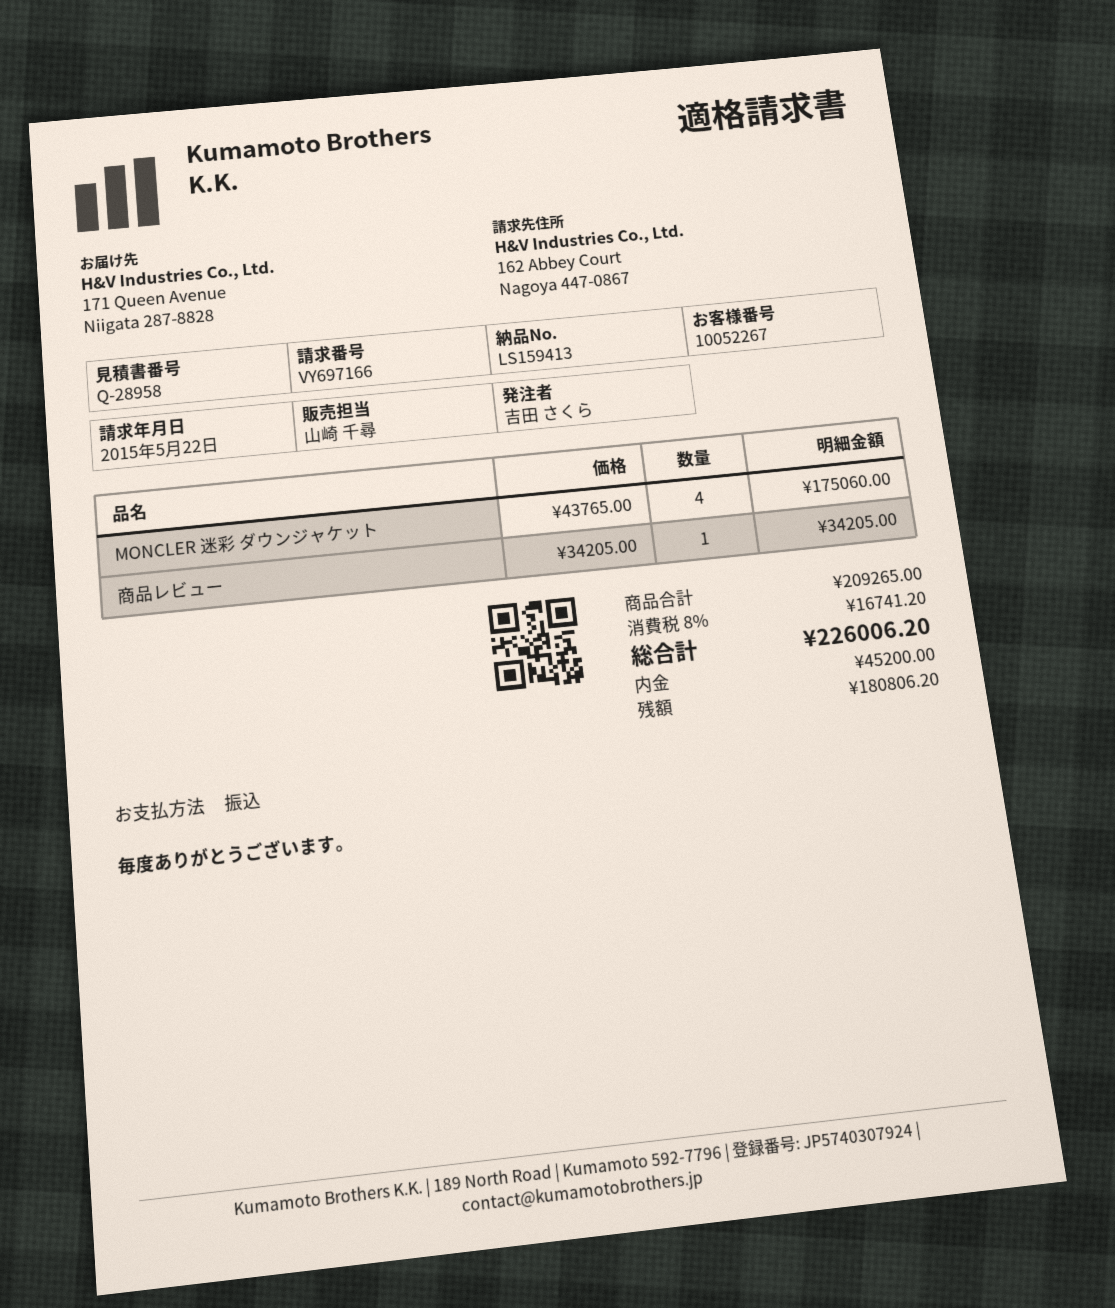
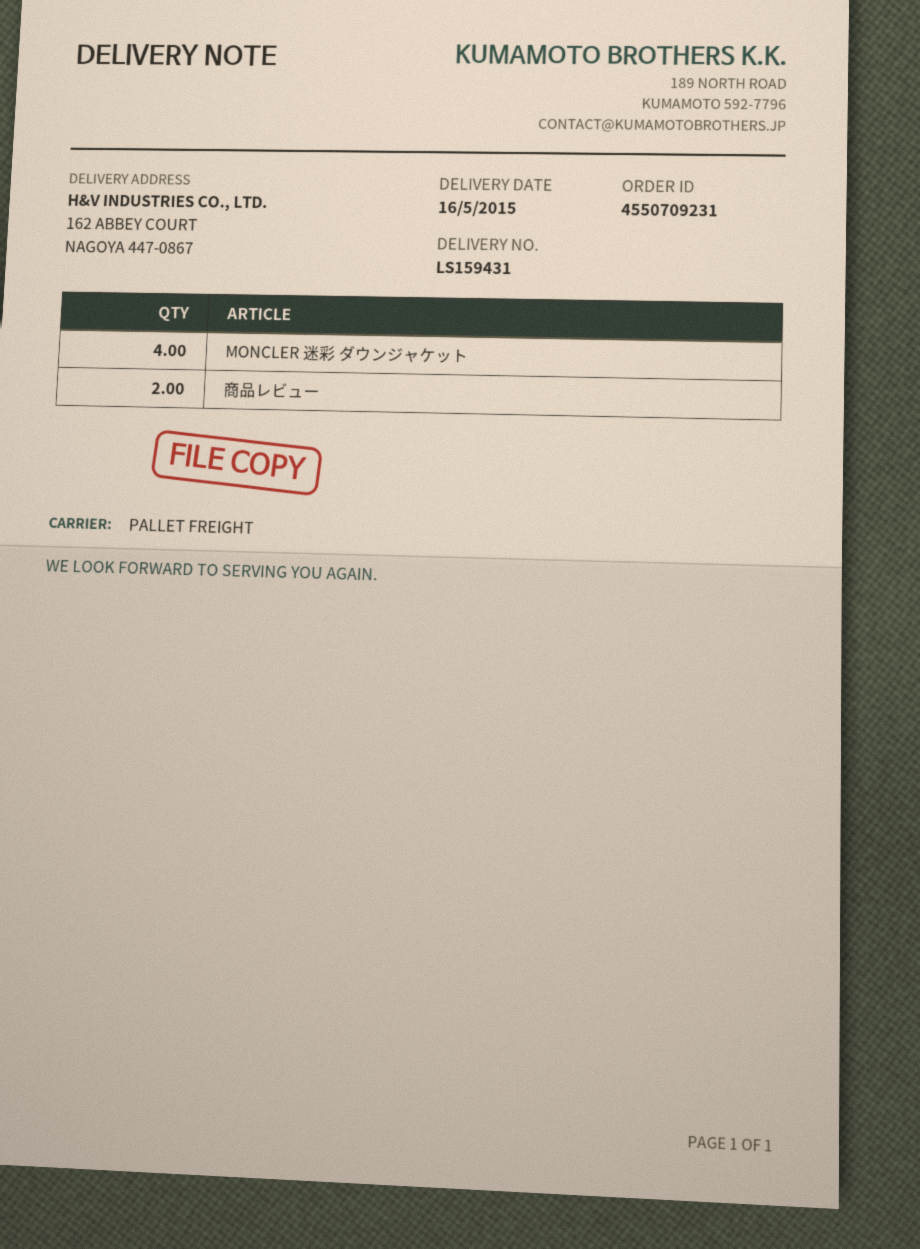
delivery note number: LS159413 -> LS159431
ship to: 171 Queen Avenue, Niigata 287-8828 -> 162 ABBEY COURT, NAGOYA 447-0867
商品レビュー: 1 -> 2

